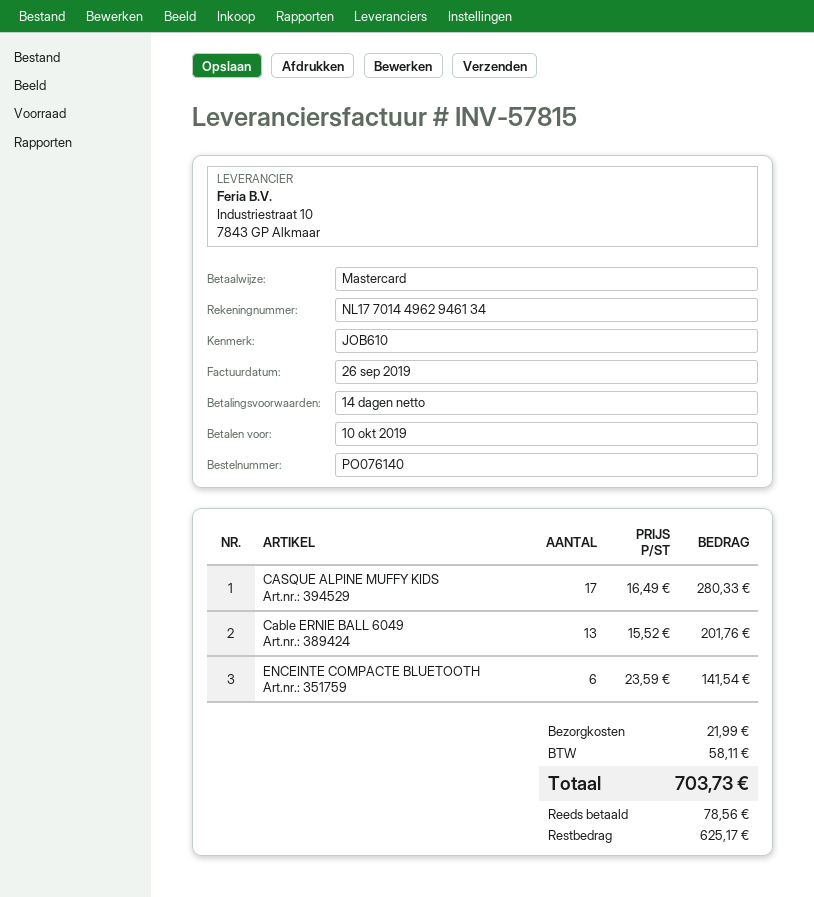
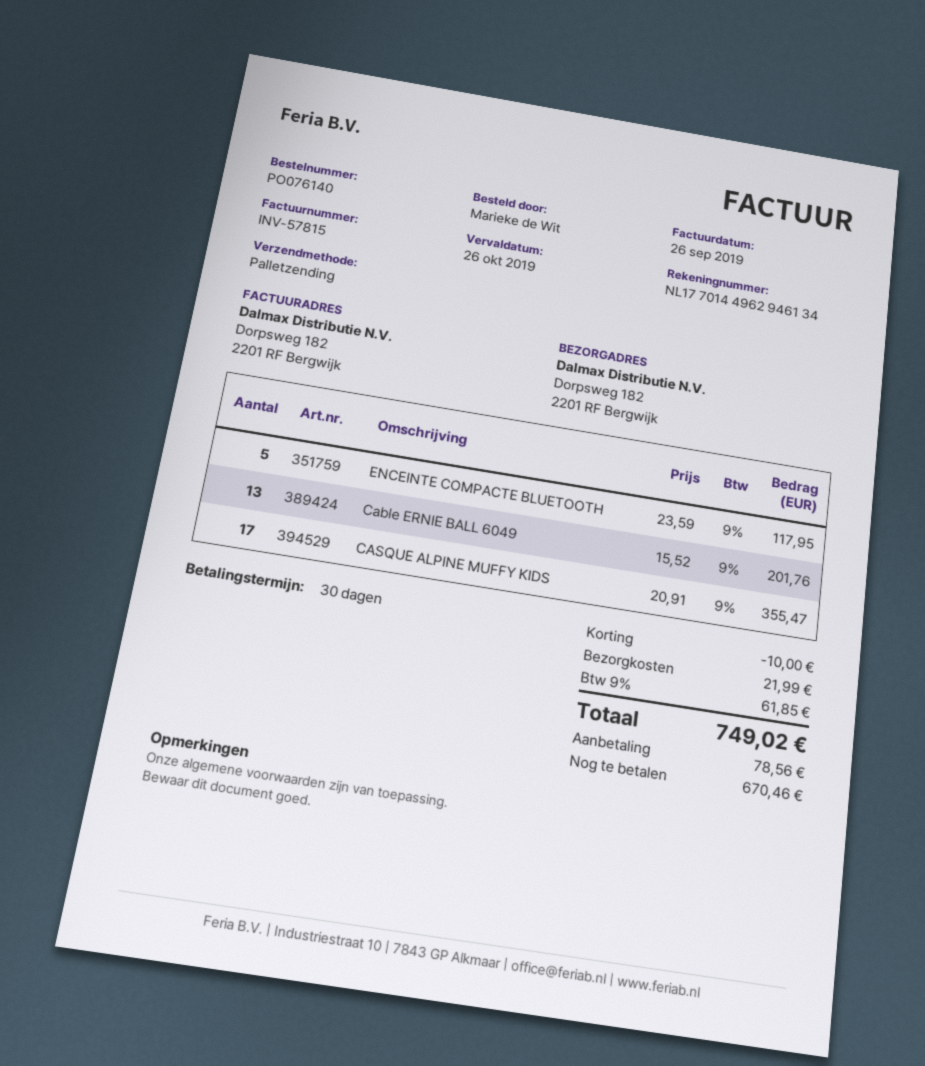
payment terms: 14 days -> 30 days
due date: 2019-10-10 -> 2019-10-26
CASQUE ALPINE MUFFY KIDS: 17 x 16.49 = 280.33 -> 17 x 20.91 = 355.47
ENCEINTE COMPACTE BLUETOOTH: 6 x 23.59 = 141.54 -> 5 x 23.59 = 117.95
discount: none -> 10.00
tax: 58.11 -> 61.85
total: 703.73 -> 749.02
balance: 625.17 -> 670.46

